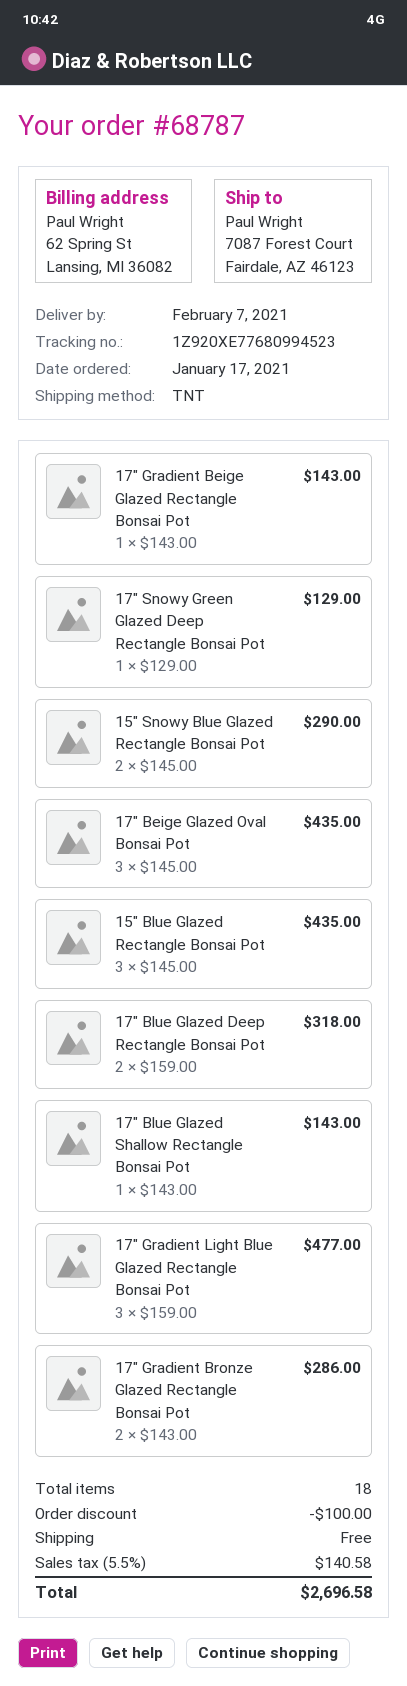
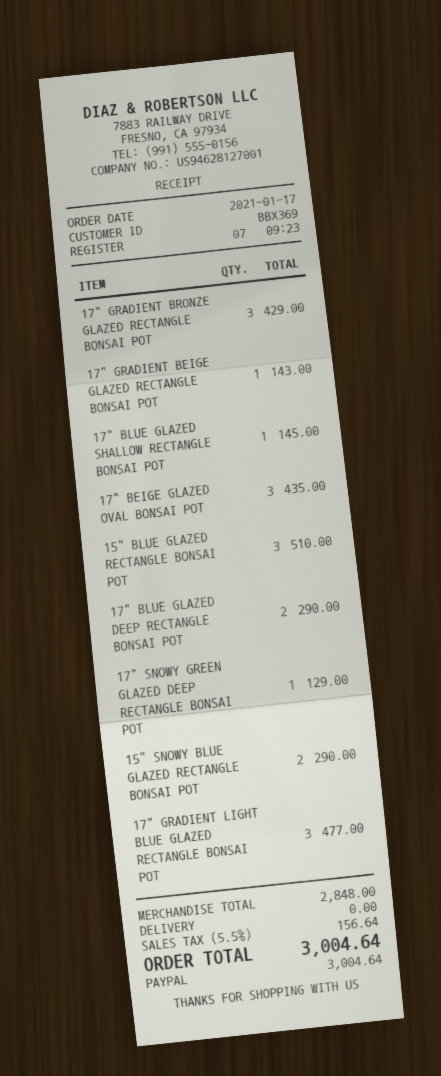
15" Blue Glazed Rectangle Bonsai Pot: 3 for 435.00 -> 3 for 510.00
17" Blue Glazed Deep Rectangle Bonsai Pot: 2 for 318.00 -> 2 for 290.00
17" Blue Glazed Shallow Rectangle Bonsai Pot: 1 for 143.00 -> 1 for 145.00
17" Gradient Bronze Glazed Rectangle Bonsai Pot: 2 for 286.00 -> 3 for 429.00
discount: 100.00 -> none
tax: 5.5% = 140.58 -> 5.5% = 156.64
total: 2696.58 -> 3004.64

